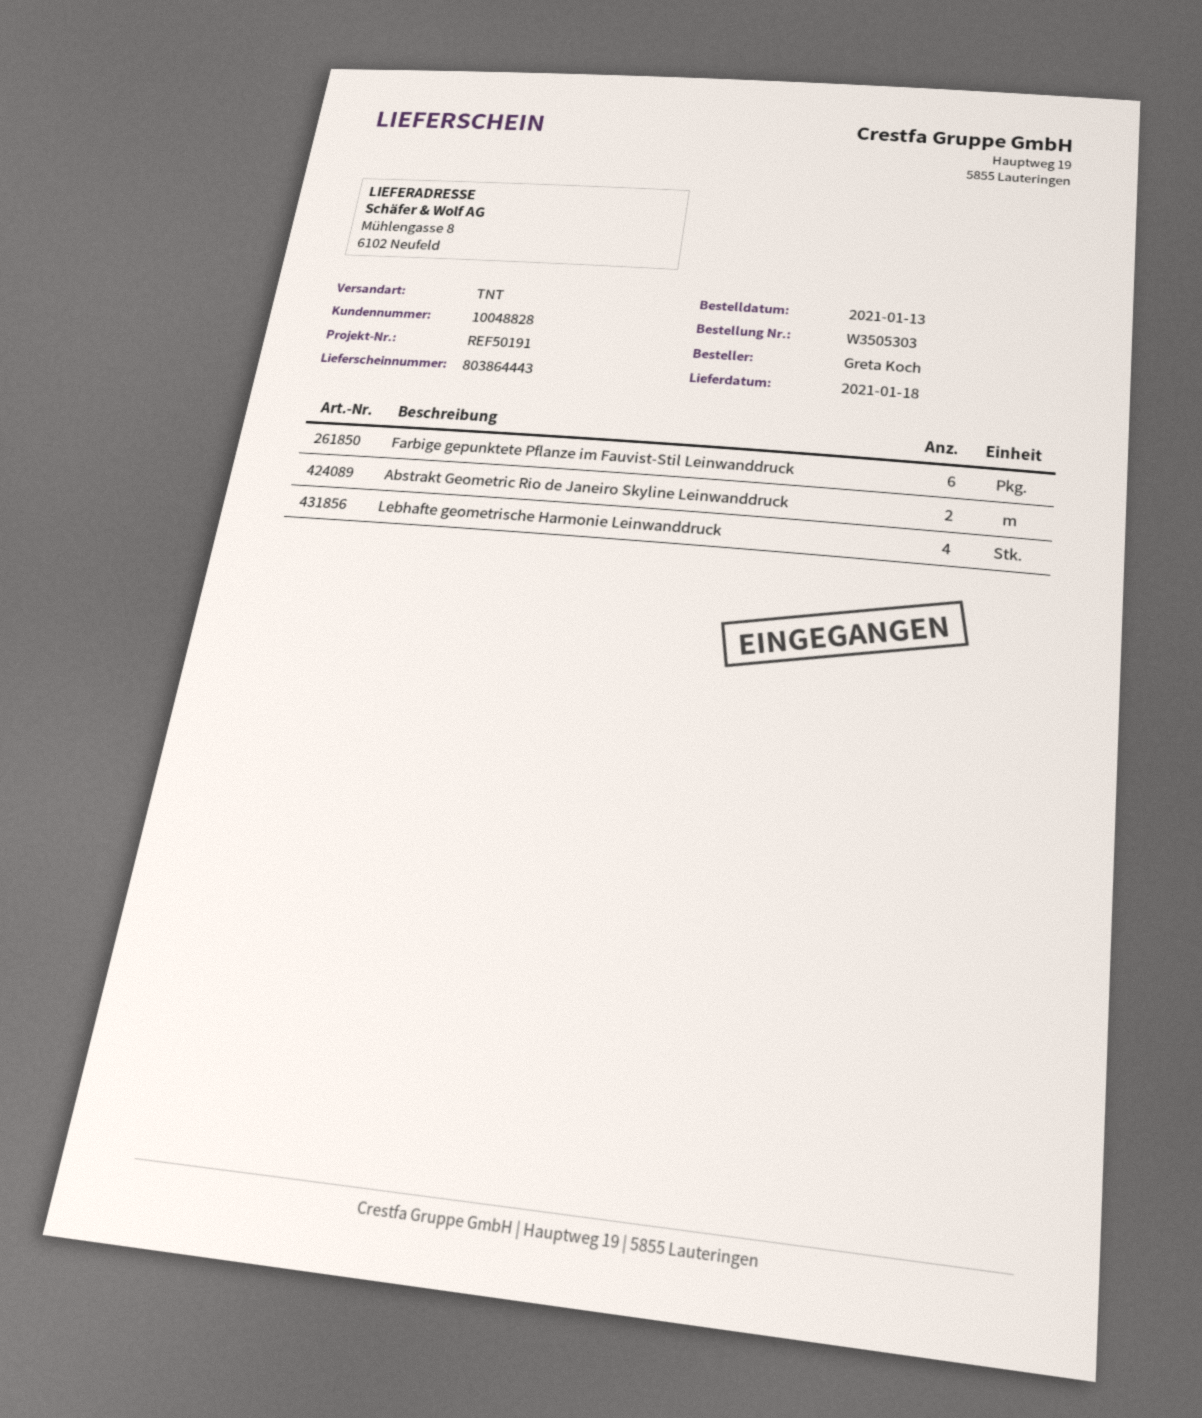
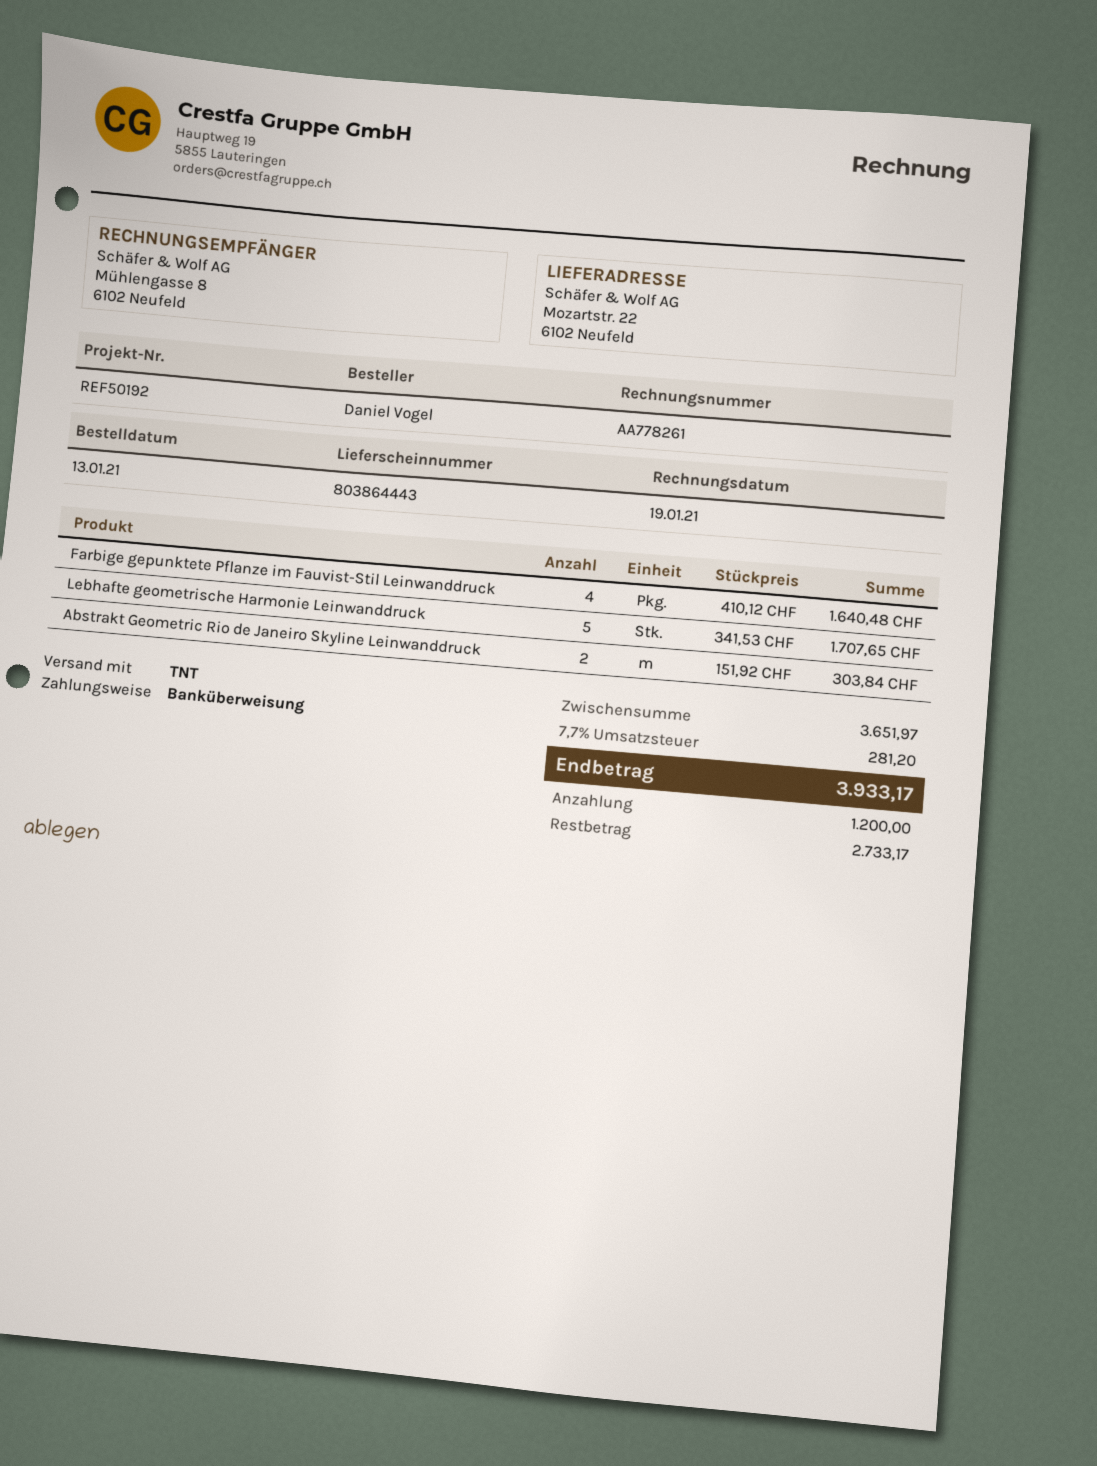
reference: REF50191 -> REF50192
ordered by: Greta Koch -> Daniel Vogel
ship to: Mühlengasse 8, 6102 Neufeld -> Mozartstr. 22, 6102 Neufeld
Farbige gepunktete Pflanze im Fauvist-Stil Leinwanddruck: 6 -> 4
Lebhafte geometrische Harmonie Leinwanddruck: 4 -> 5

